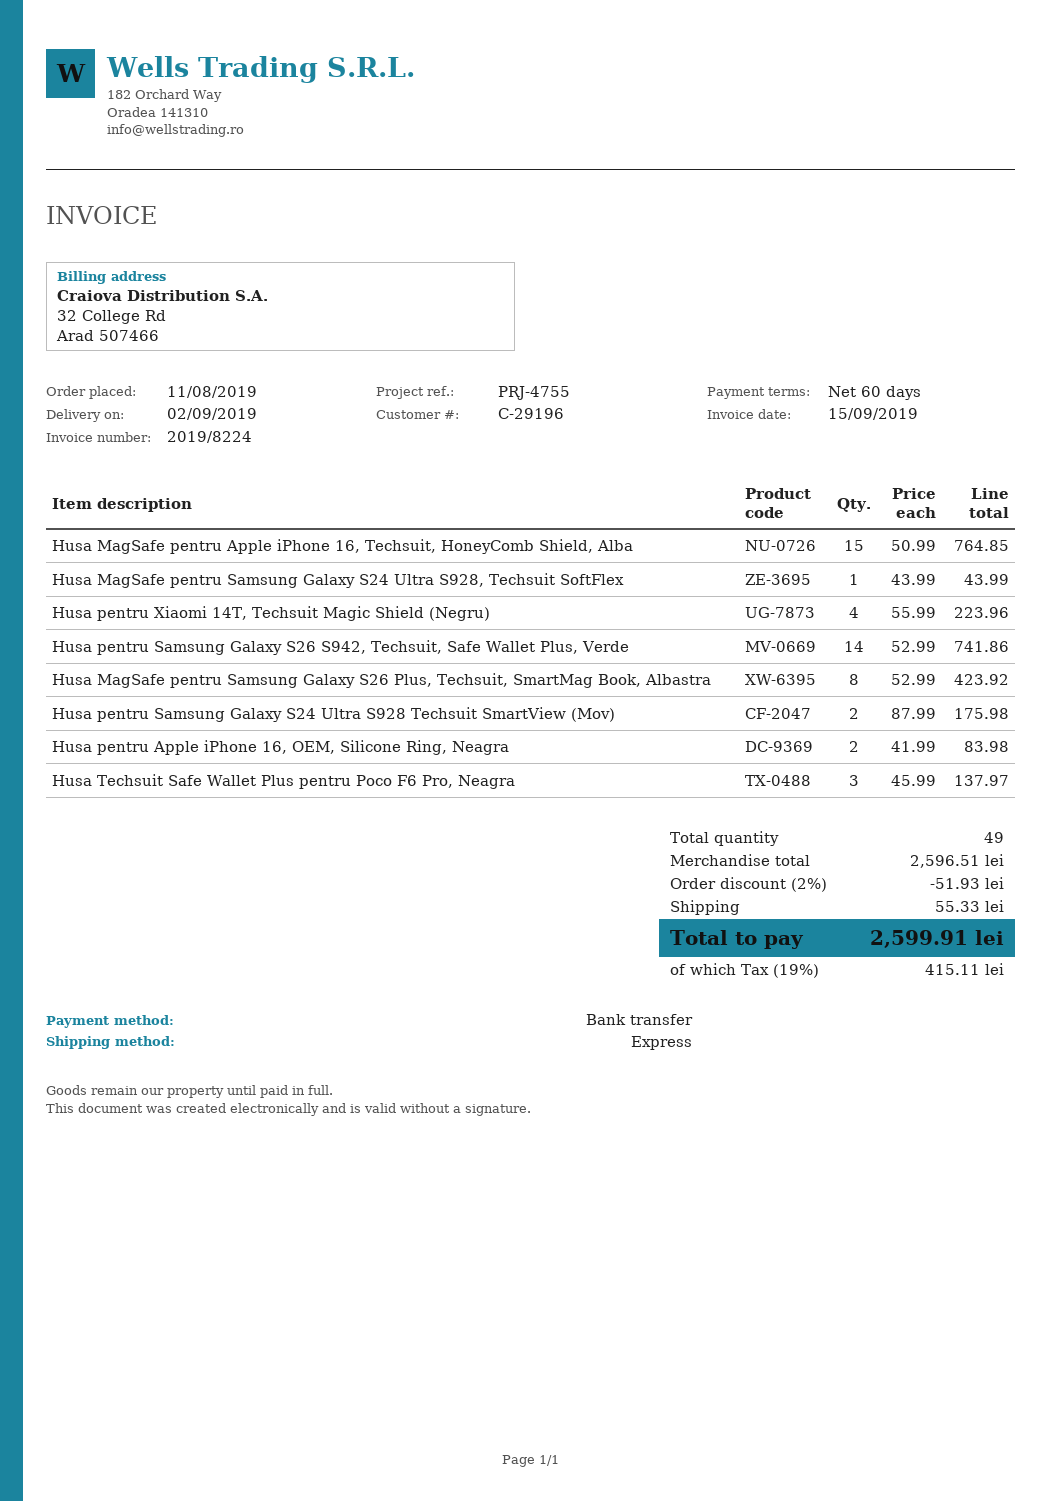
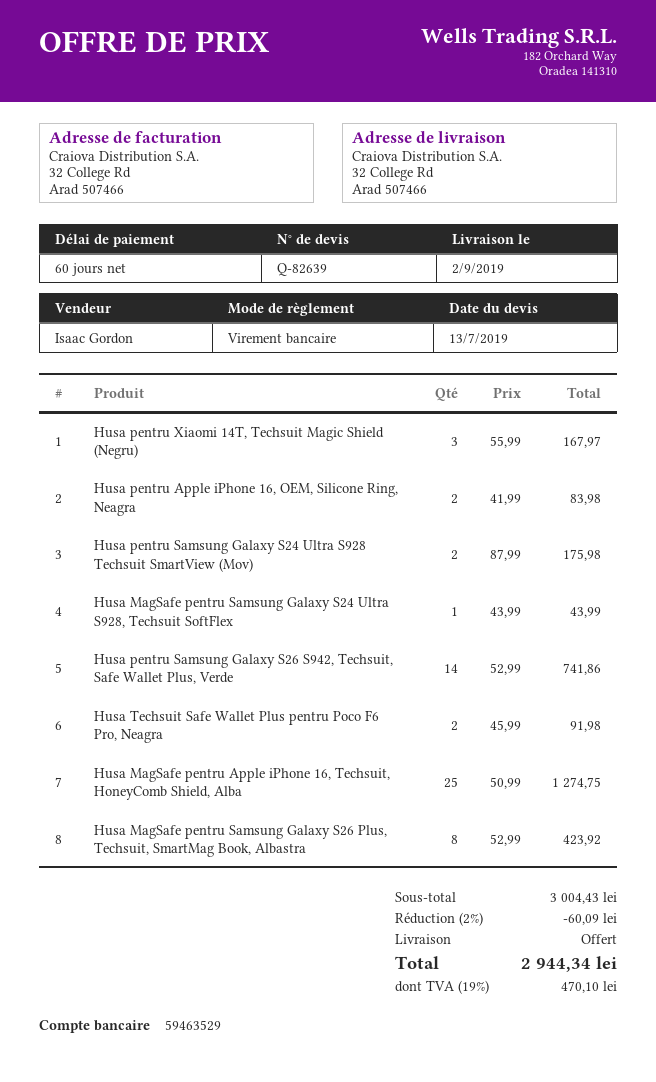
Husa MagSafe pentru Apple iPhone 16, Techsuit, HoneyComb Shield, Alba: 15 x 50.99 = 764.85 -> 25 x 50.99 = 1274.75
Husa pentru Xiaomi 14T, Techsuit Magic Shield (Negru): 4 x 55.99 = 223.96 -> 3 x 55.99 = 167.97
Husa Techsuit Safe Wallet Plus pentru Poco F6 Pro, Neagra: 3 x 45.99 = 137.97 -> 2 x 45.99 = 91.98
subtotal: 2596.51 -> 3004.43
discount: 2% = 51.93 -> 2% = 60.09
shipping: 55.33 -> 0.00
tax: 19% = 415.11 -> 19% = 470.10
total: 2599.91 -> 2944.34

